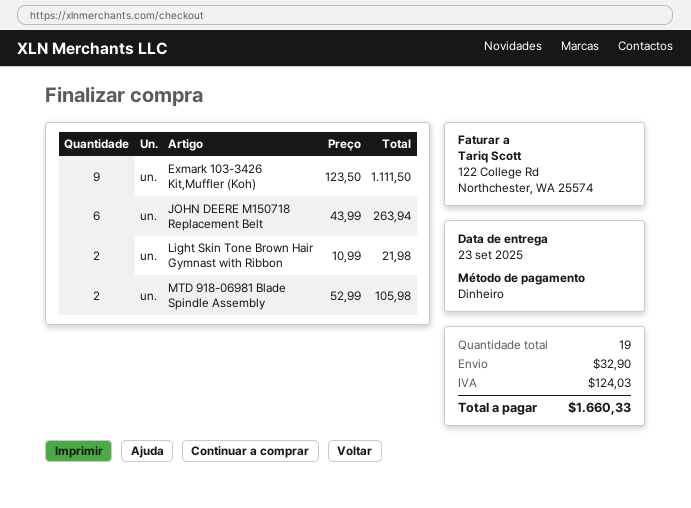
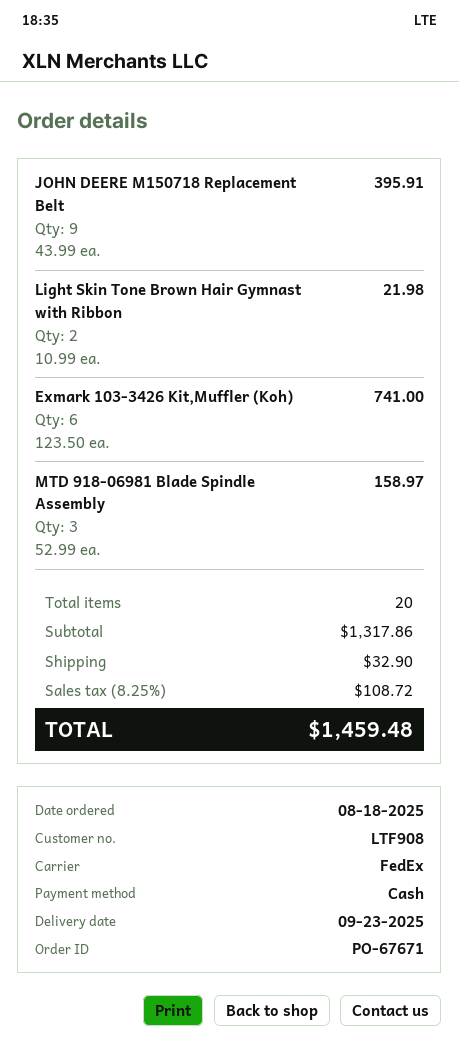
Exmark 103-3426 Kit,Muffler (Koh): 9 x 123.50 = 1111.50 -> 6 x 123.50 = 741.00
JOHN DEERE M150718 Replacement Belt: 6 x 43.99 = 263.94 -> 9 x 43.99 = 395.91
MTD 918-06981 Blade Spindle Assembly: 2 x 52.99 = 105.98 -> 3 x 52.99 = 158.97
total quantity: 19 -> 20
tax: 124.03 -> 108.72
total: 1660.33 -> 1459.48

